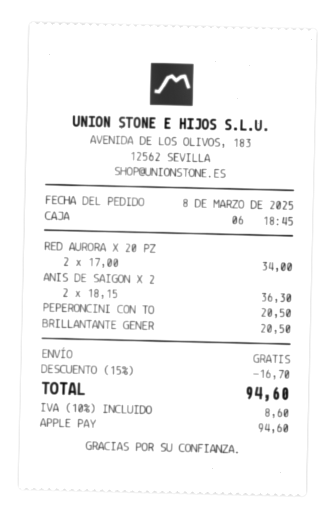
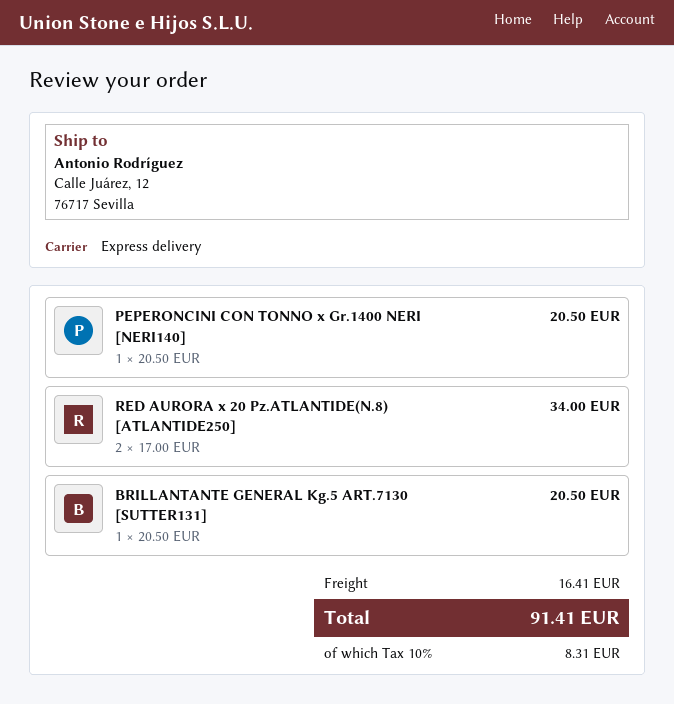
ANIS DE SAIGON X 2: 2 x 18.15 = 36.30 -> none
discount: 15% = 16.70 -> none
shipping: 0.00 -> 16.41
tax: 10% = 8.60 -> 10% = 8.31
total: 94.60 -> 91.41

